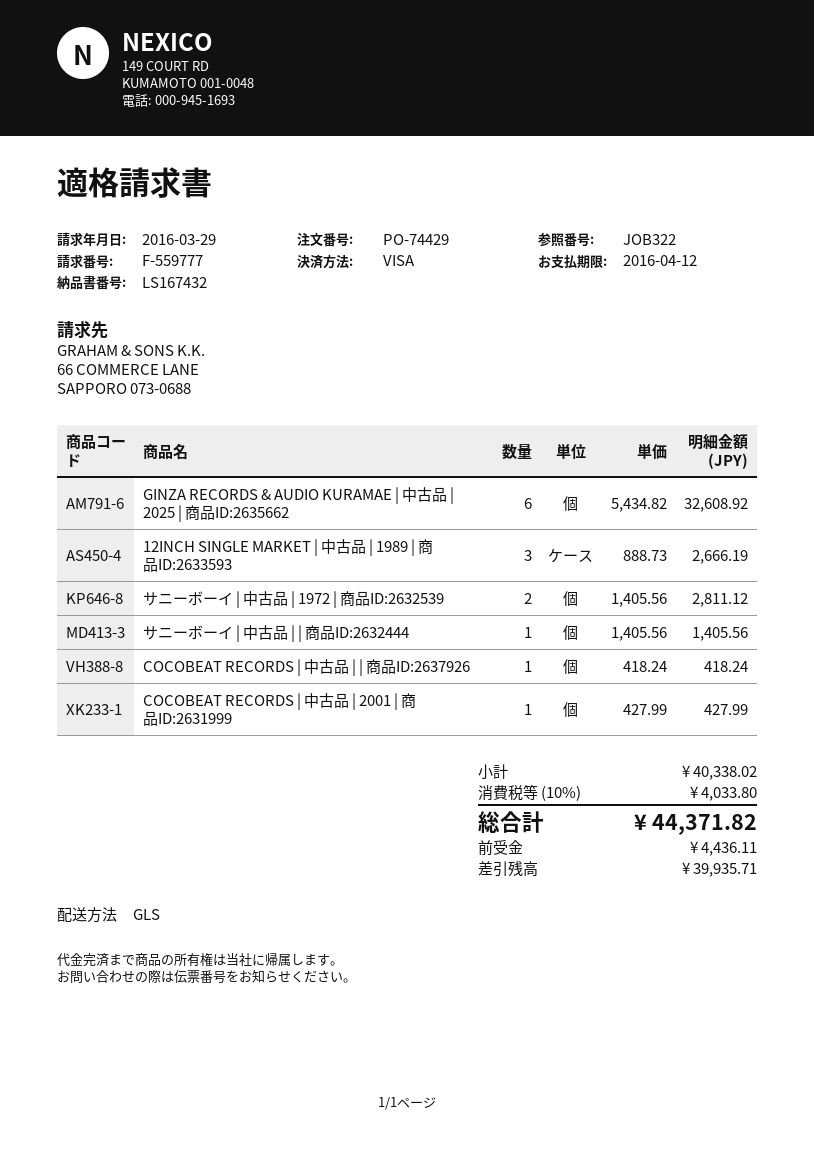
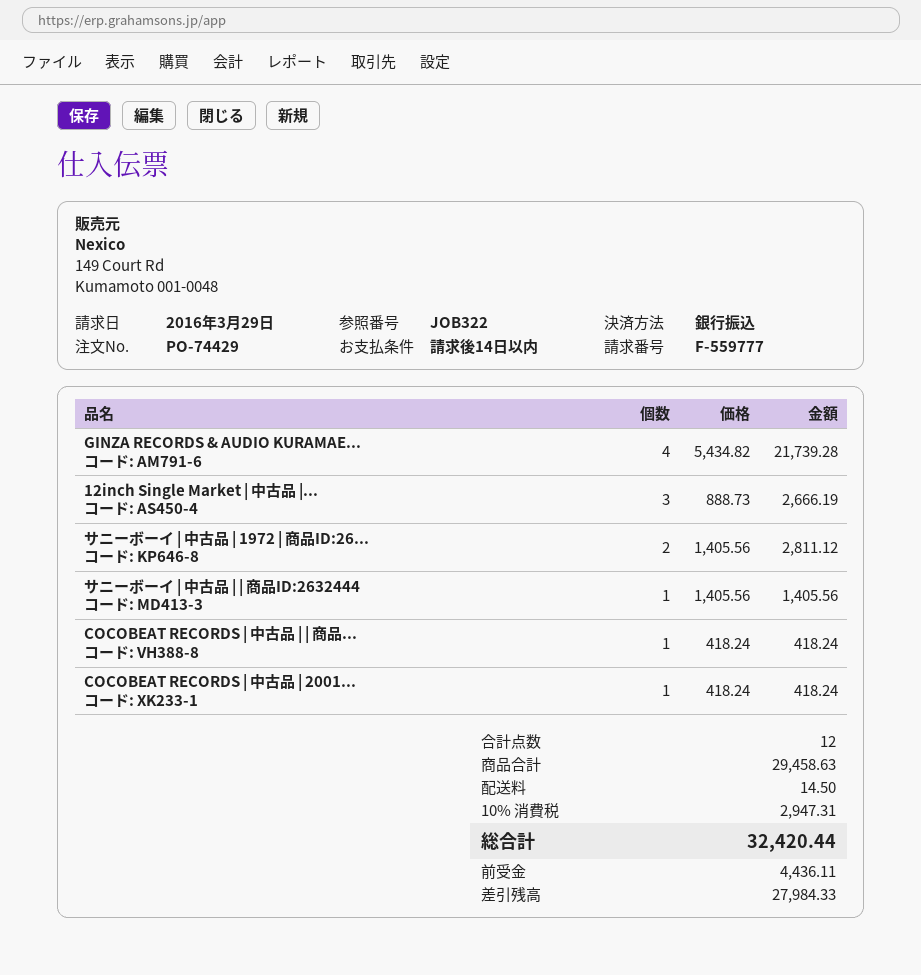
payment method: Visa -> bank transfer
GINZA RECORDS & AUDIO KURAMAE | 中古品 | 2025 | 商品ID:2635662: 6 x 5434.82 = 32608.92 -> 4 x 5434.82 = 21739.28
COCOBEAT RECORDS | 中古品 | 2001 | 商品ID:2631999: 1 x 427.99 = 427.99 -> 1 x 418.24 = 418.24
subtotal: 40338.02 -> 29458.63
shipping: none -> 14.50
tax: 10% = 4033.80 -> 10% = 2947.31
total: 44371.82 -> 32420.44
balance: 39935.71 -> 27984.33

